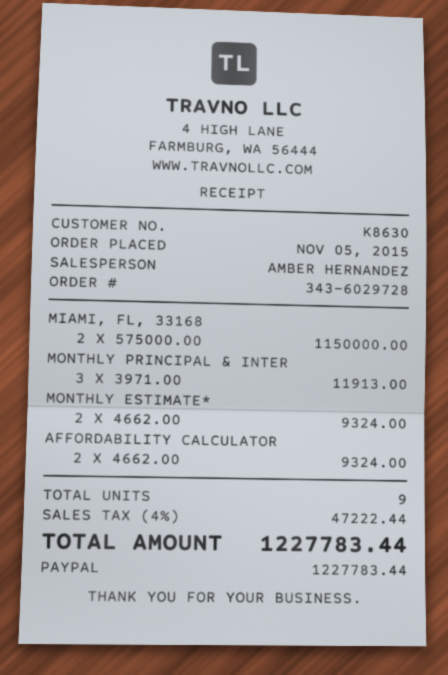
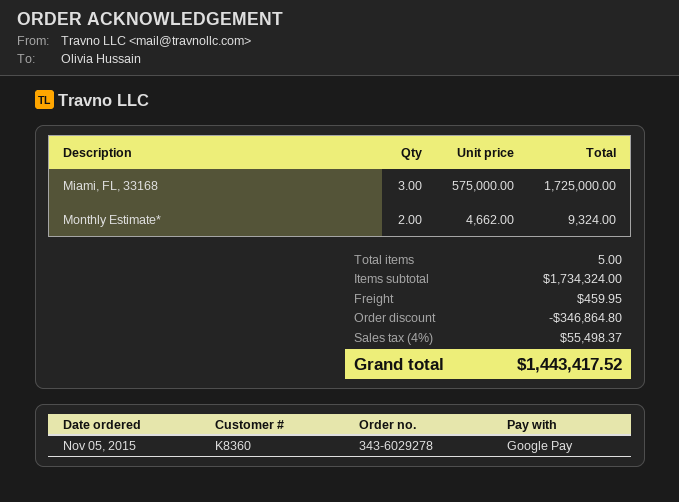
order number: 343-6029728 -> 343-6029278
customer number: K8630 -> K8360
payment method: PayPal -> Google Pay
MIAMI, FL, 33168: 2 x 575000.00 = 1150000.00 -> 3 x 575000.00 = 1725000.00
MONTHLY PRINCIPAL & INTER: 3 x 3971.00 = 11913.00 -> none
AFFORDABILITY CALCULATOR: 2 x 4662.00 = 9324.00 -> none
total quantity: 9 -> 5
discount: none -> 346864.80
shipping: none -> 459.95
tax: 4% = 47222.44 -> 4% = 55498.37
total: 1227783.44 -> 1443417.52

